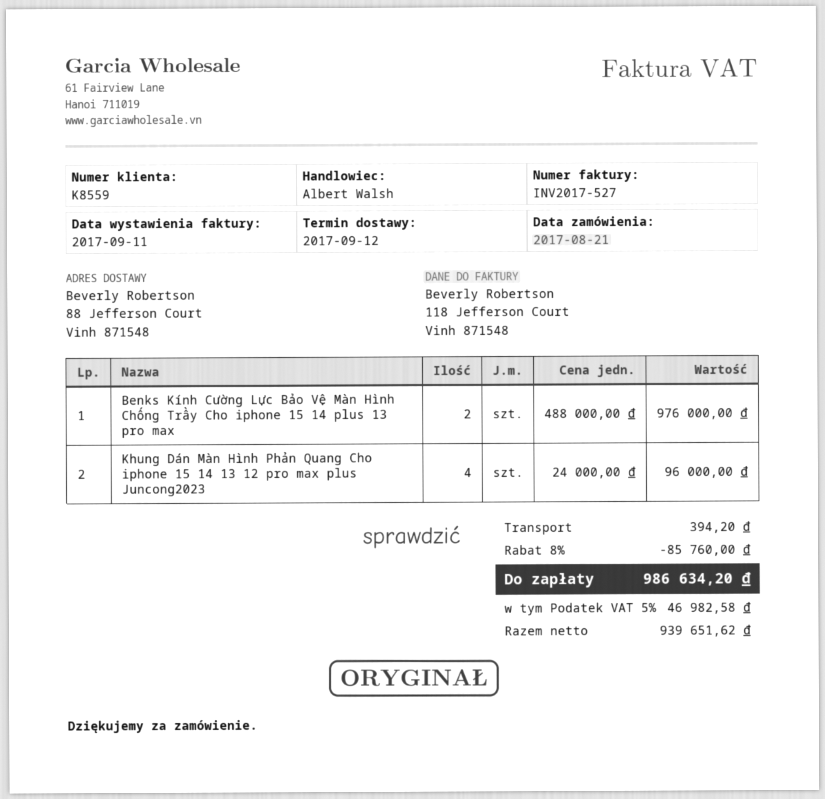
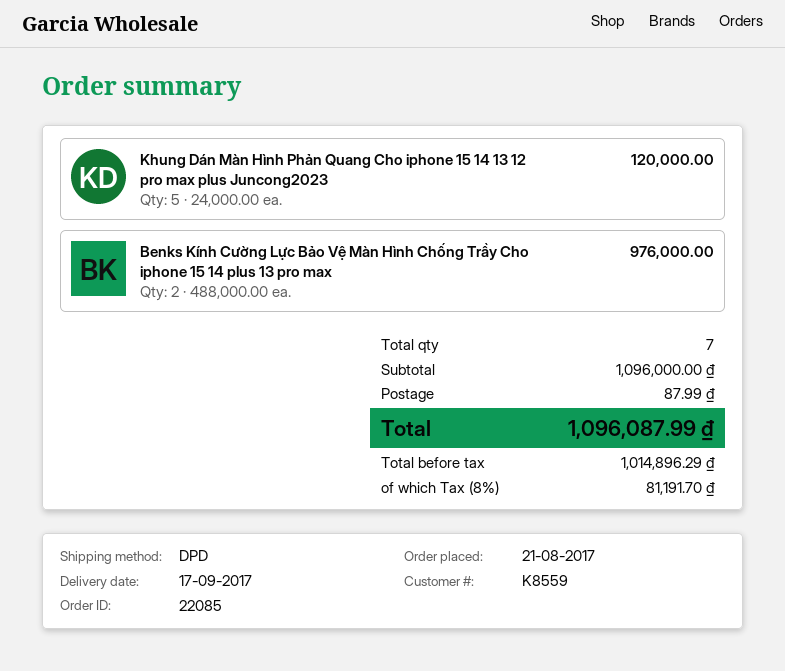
delivery date: 2017-09-12 -> 2017-09-17
Khung Dán Màn Hình Phản Quang Cho iphone 15 14 13 12 pro max plus Juncong2023: 4 x 24000.00 = 96000.00 -> 5 x 24000.00 = 120000.00
discount: 8% = 85760.00 -> none
shipping: 394.20 -> 87.99
net: 939651.62 -> 1014896.29
tax: 5% = 46982.58 -> 8% = 81191.70
total: 986634.20 -> 1096087.99

